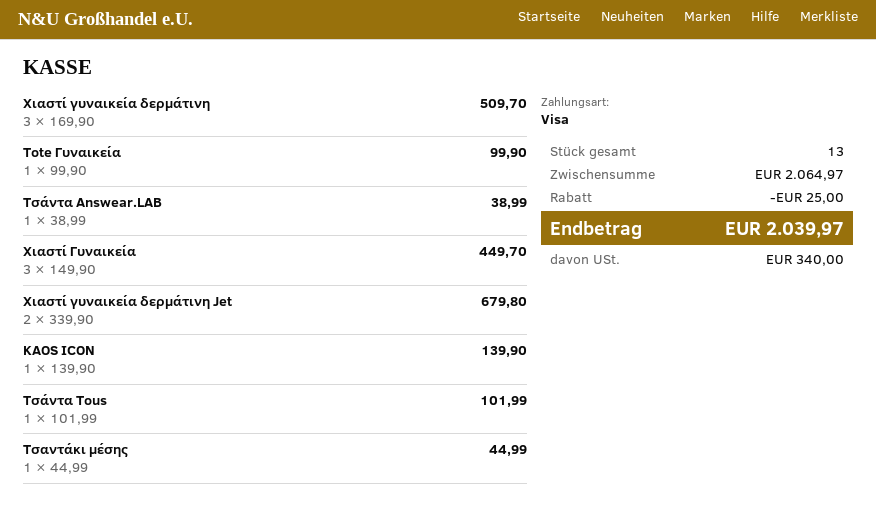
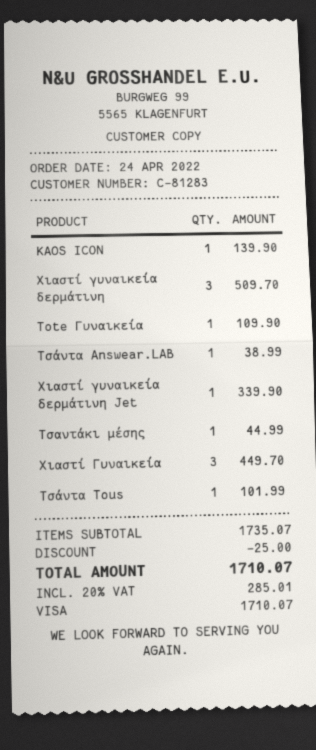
Tote Γυναικεία: 1 for 99.90 -> 1 for 109.90
Χιαστί γυναικεία δερμάτινη Jet: 2 for 679.80 -> 1 for 339.90
subtotal: 2064.97 -> 1735.07
tax: 340.00 -> 285.01
total: 2039.97 -> 1710.07

